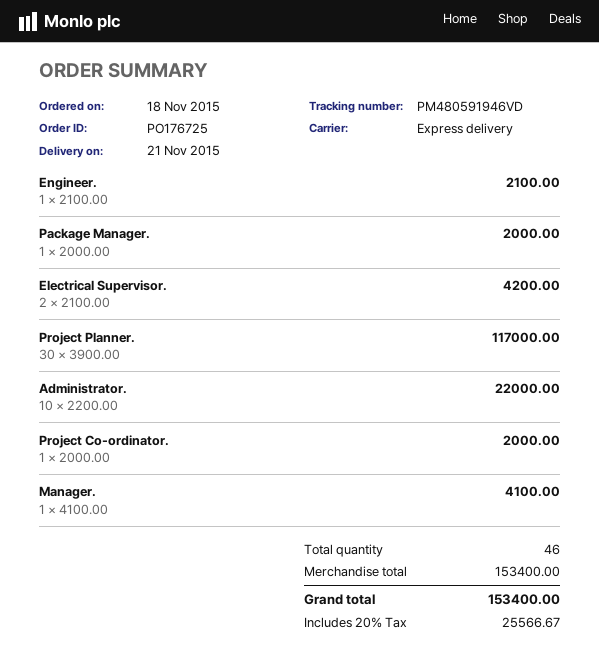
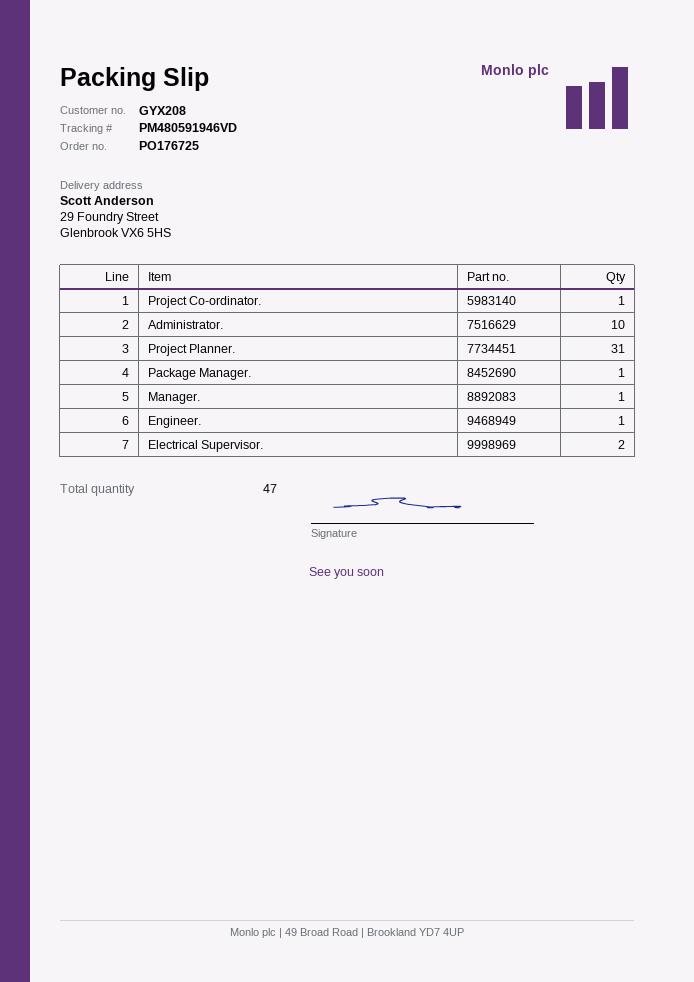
Project Planner.: 30 -> 31
total quantity: 46 -> 47

